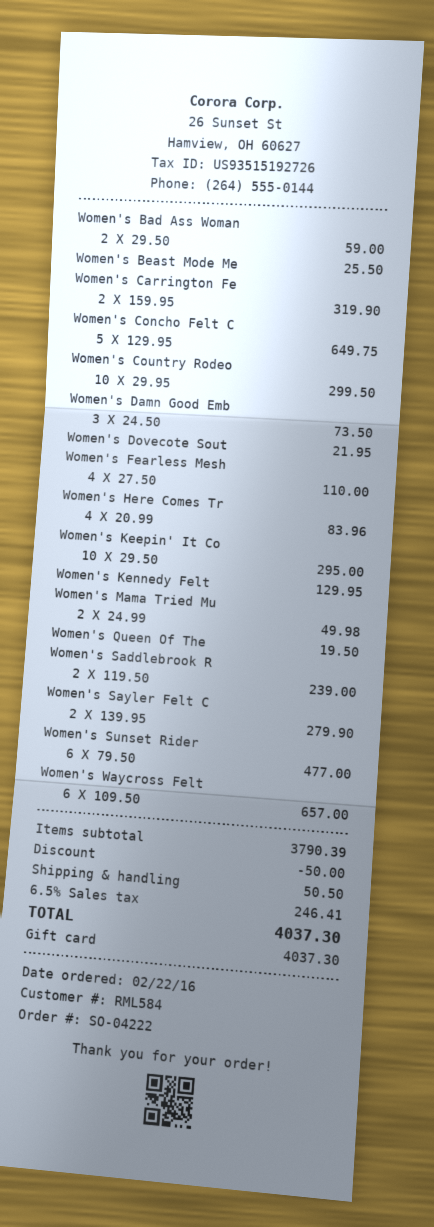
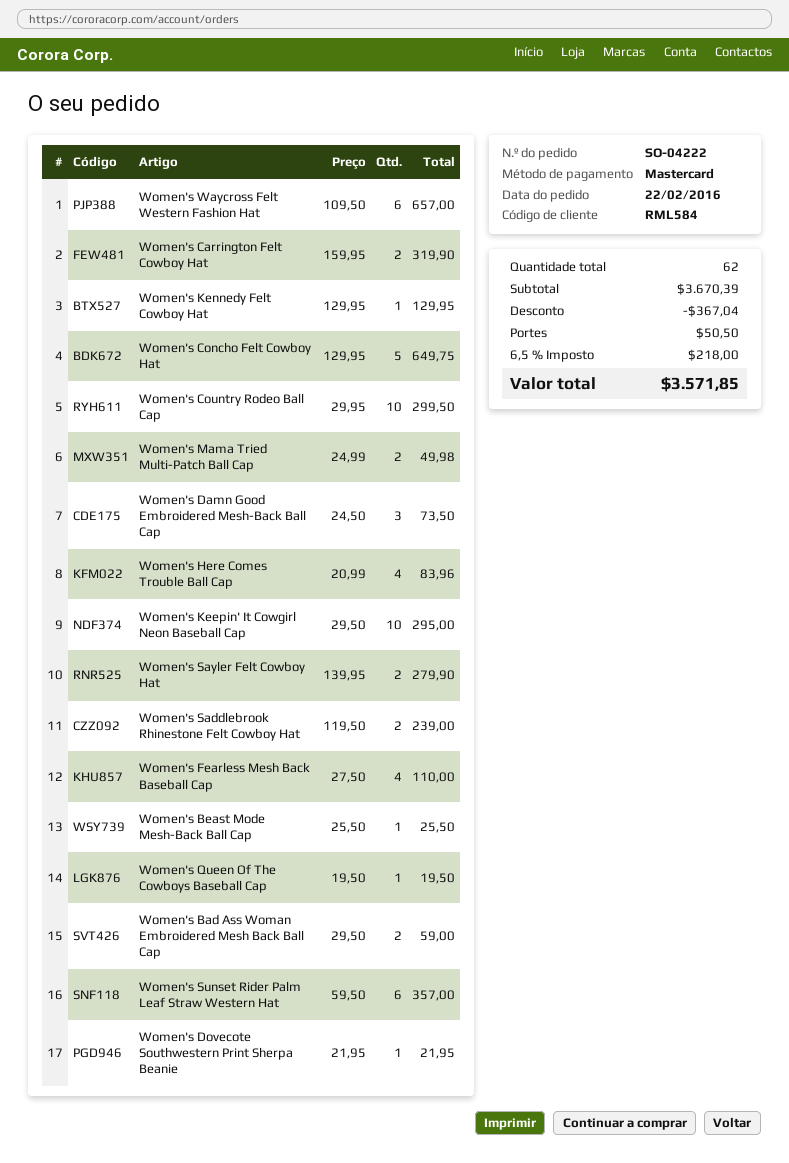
payment method: gift card -> Mastercard
Women's Sunset Rider: 6 x 79.50 = 477.00 -> 6 x 59.50 = 357.00
subtotal: 3790.39 -> 3670.39
discount: 50.00 -> 367.04
tax: 6.5% = 246.41 -> 6.5% = 218.00
total: 4037.30 -> 3571.85

